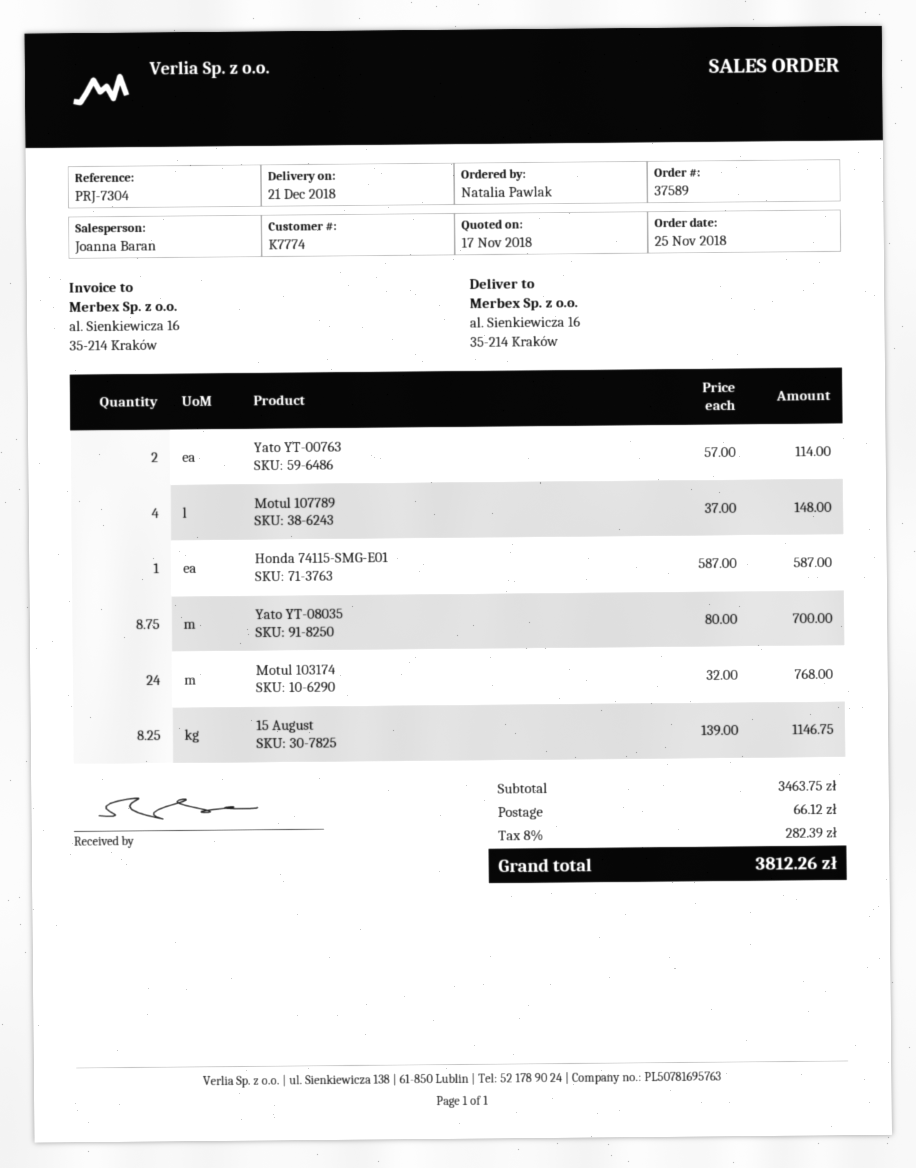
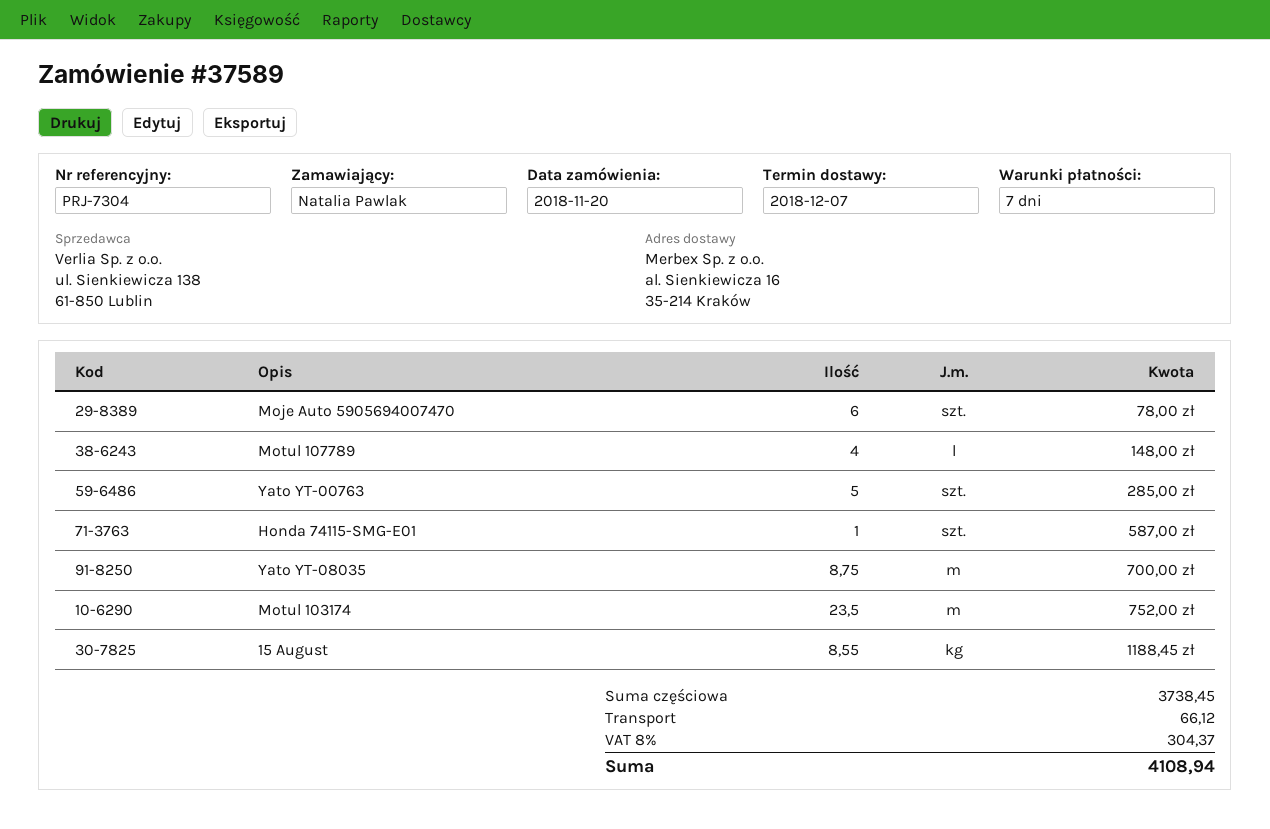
order date: 2018-11-25 -> 2018-11-20
delivery date: 2018-12-21 -> 2018-12-07
Yato YT-00763: 2 for 114.00 -> 5 for 285.00
Motul 103174: 24 for 768.00 -> 23.5 for 752.00
15 August: 8.25 for 1146.75 -> 8.55 for 1188.45
Moje Auto 5905694007470: none -> 6 for 78.00
subtotal: 3463.75 -> 3738.45
tax: 8% = 282.39 -> 8% = 304.37
total: 3812.26 -> 4108.94

